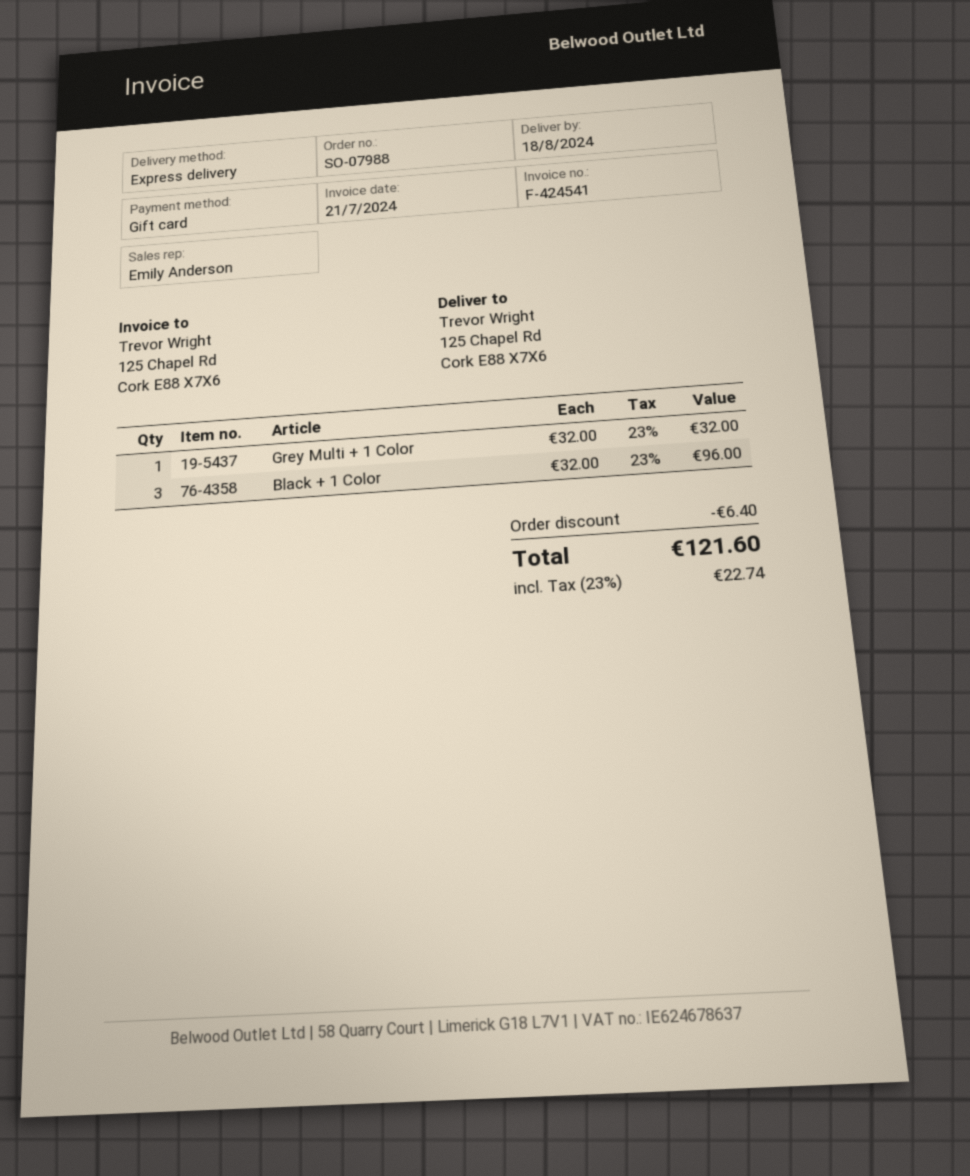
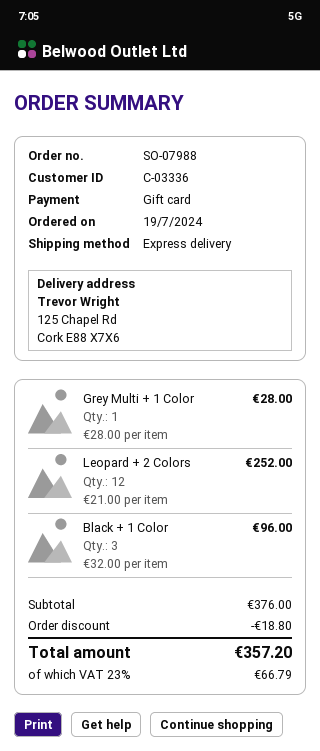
Grey Multi + 1 Color: 1 x 32.00 = 32.00 -> 1 x 28.00 = 28.00
Leopard + 2 Colors: none -> 12 x 21.00 = 252.00
discount: 6.40 -> 18.80
tax: 23% = 22.74 -> 23% = 66.79
total: 121.60 -> 357.20

